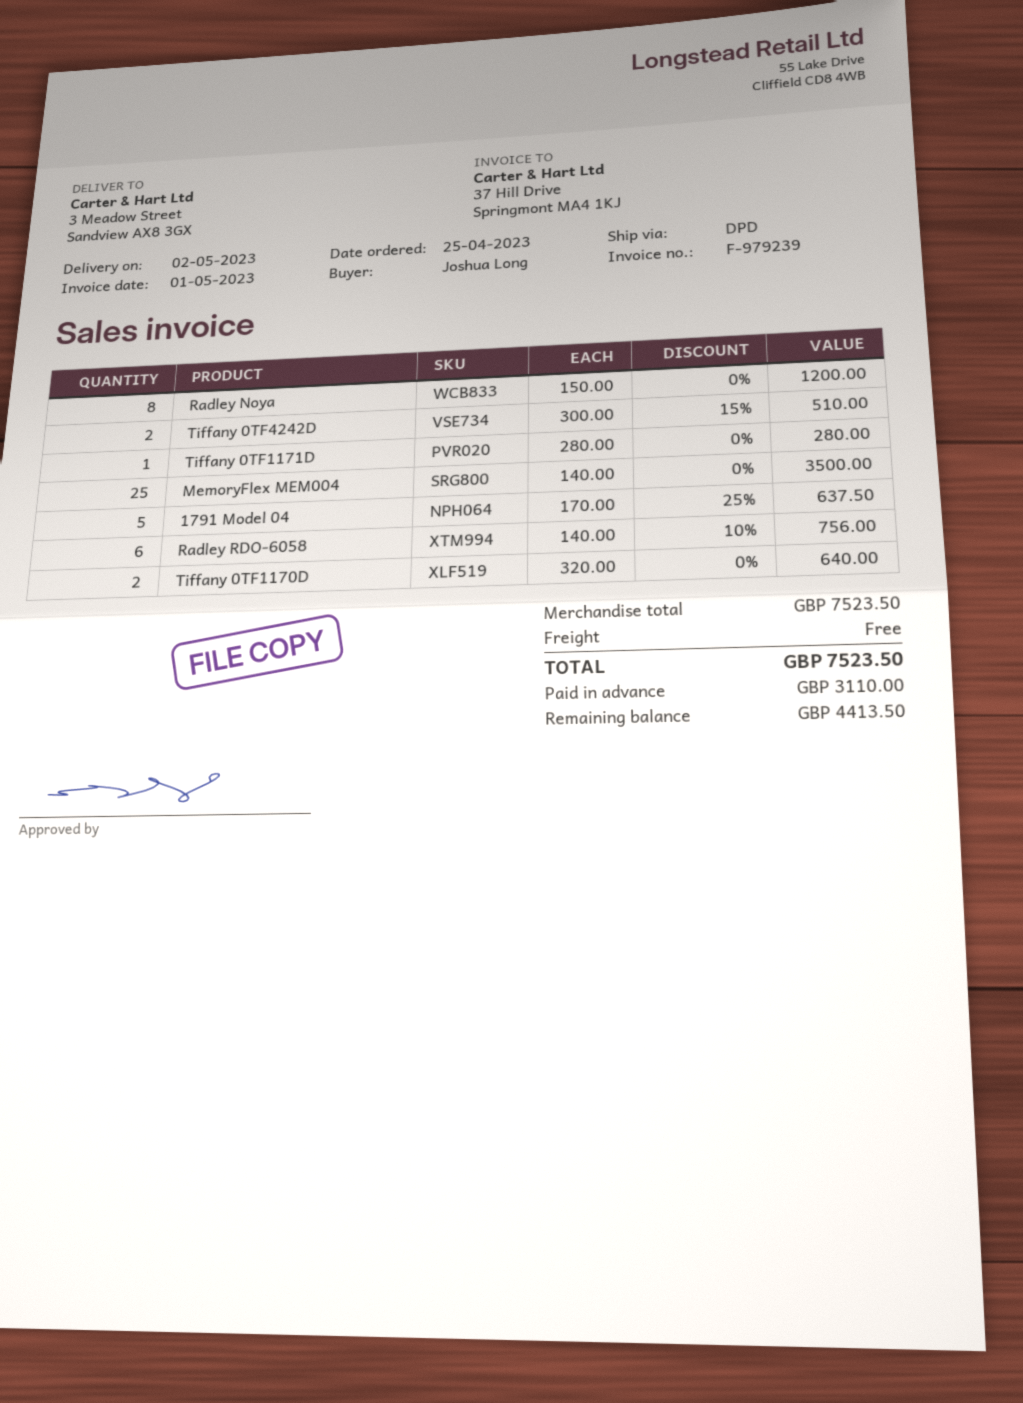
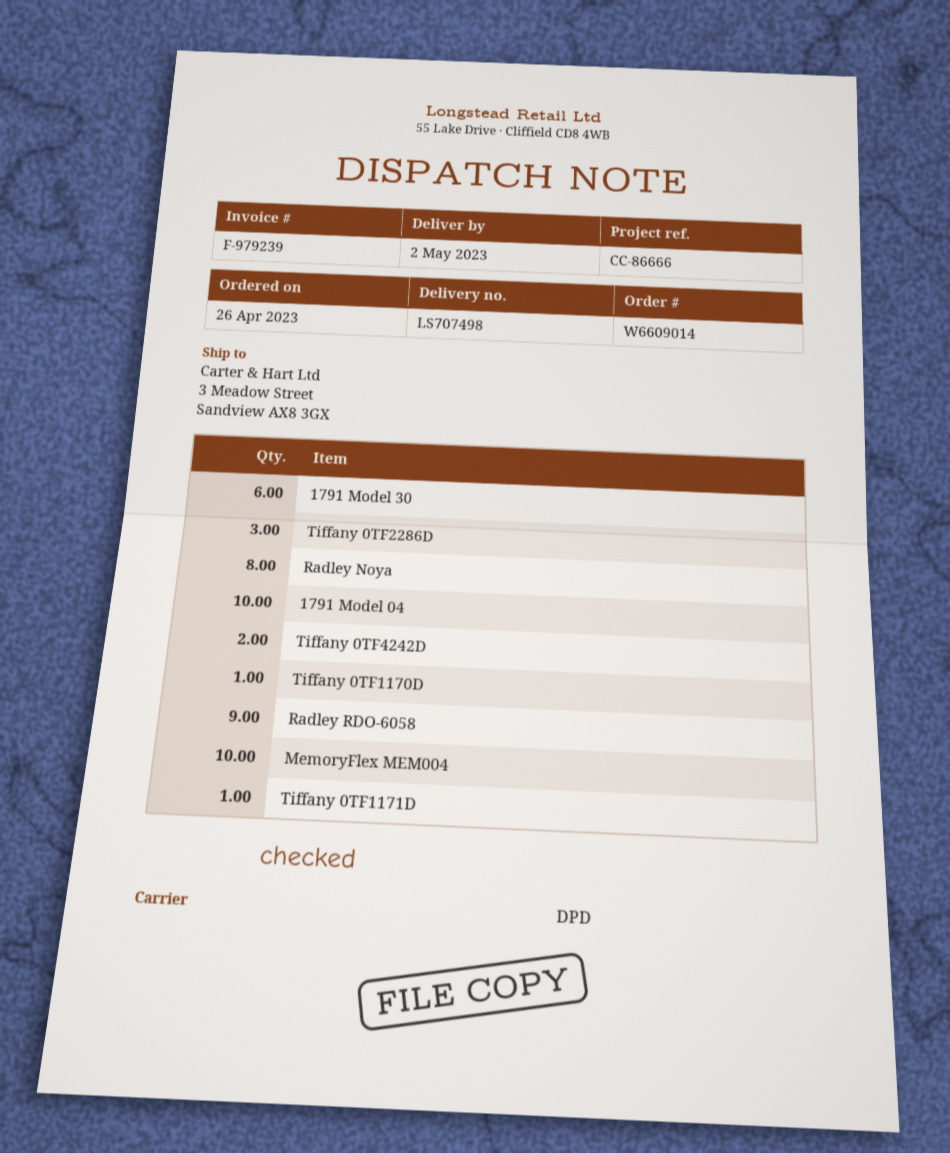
order date: 2023-04-25 -> 2023-04-26
MemoryFlex MEM004: 25 -> 10
1791 Model 04: 5 -> 10
Radley RDO-6058: 6 -> 9
Tiffany 0TF1170D: 2 -> 1
1791 Model 30: none -> 6
Tiffany 0TF2286D: none -> 3

